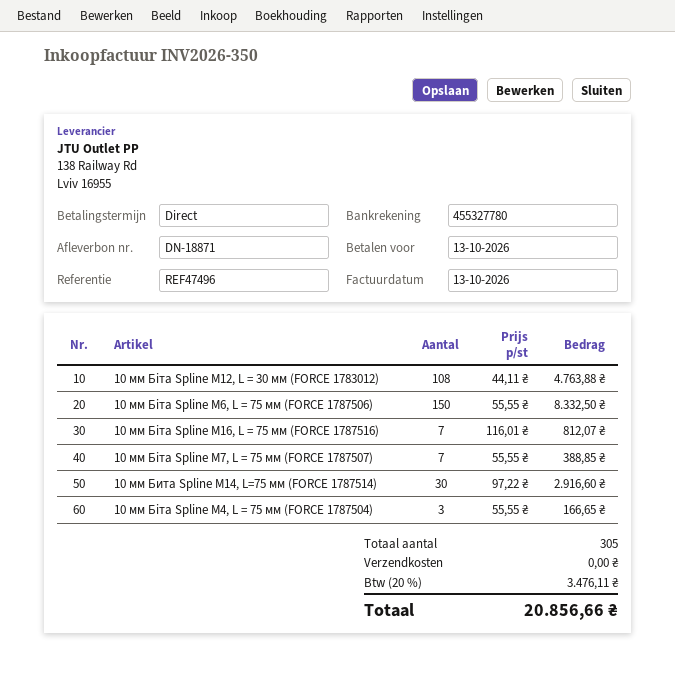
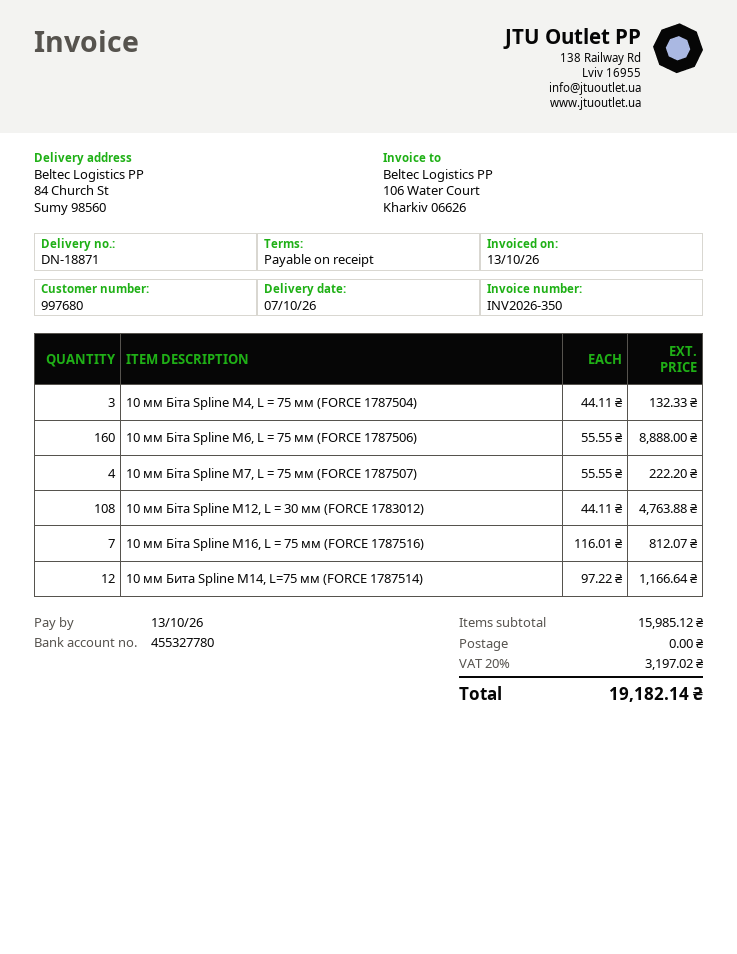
10 мм Біта Spline M6, L = 75 мм (FORCE 1787506): 150 x 55.55 = 8332.50 -> 160 x 55.55 = 8888.00
10 мм Біта Spline M7, L = 75 мм (FORCE 1787507): 7 x 55.55 = 388.85 -> 4 x 55.55 = 222.20
10 мм Бита Spline M14, L=75 мм (FORCE 1787514): 30 x 97.22 = 2916.60 -> 12 x 97.22 = 1166.64
10 мм Біта Spline M4, L = 75 мм (FORCE 1787504): 3 x 55.55 = 166.65 -> 3 x 44.11 = 132.33
tax: 20% = 3476.11 -> 20% = 3197.02
total: 20856.66 -> 19182.14

